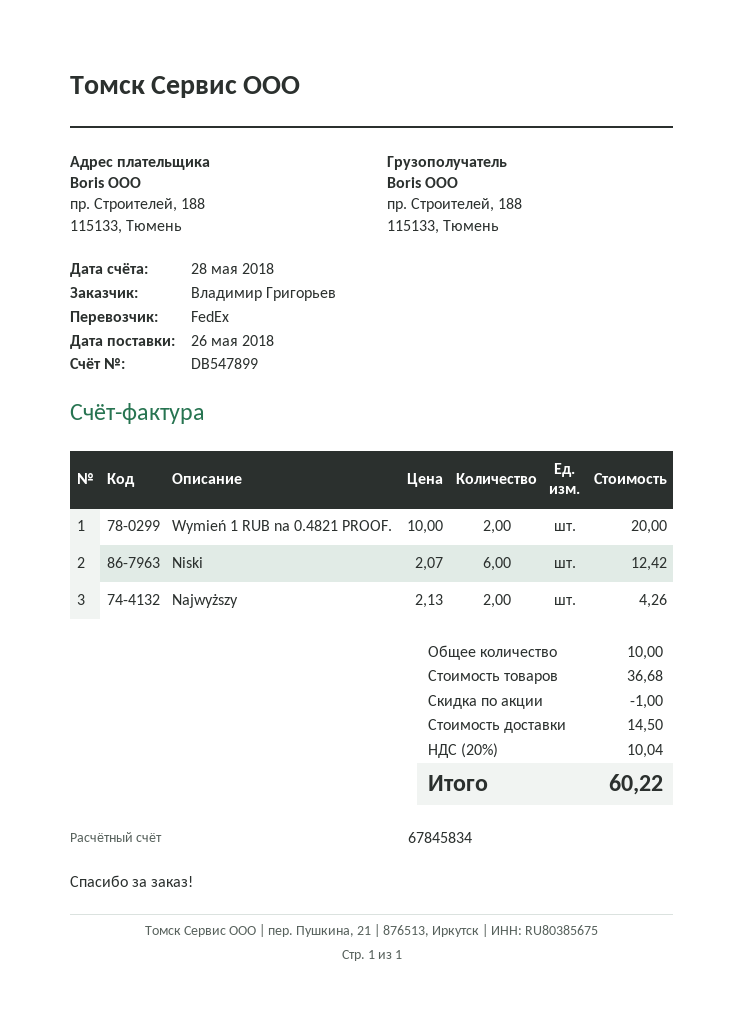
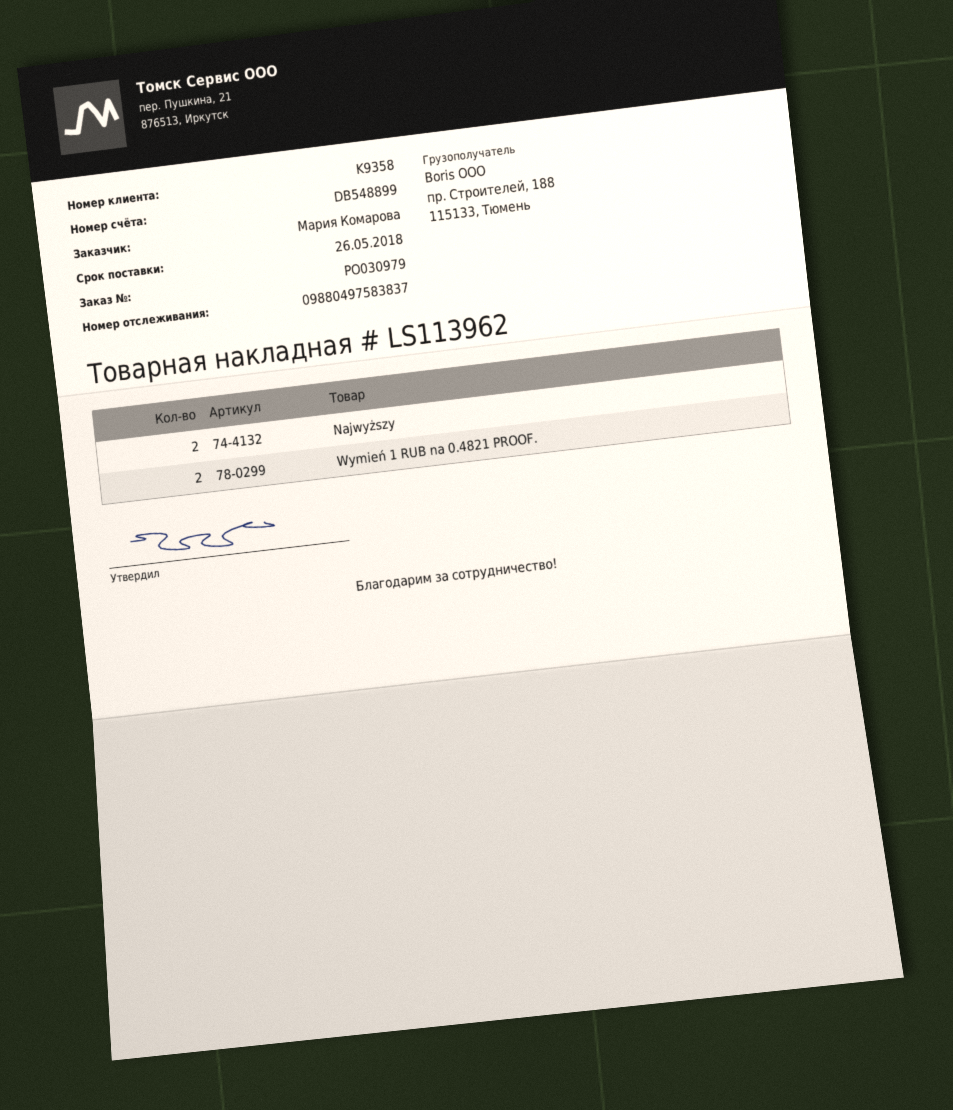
invoice number: DB547899 -> DB548899
ordered by: Владимир Григорьев -> Мария Комарова
Niski: 6 -> none

